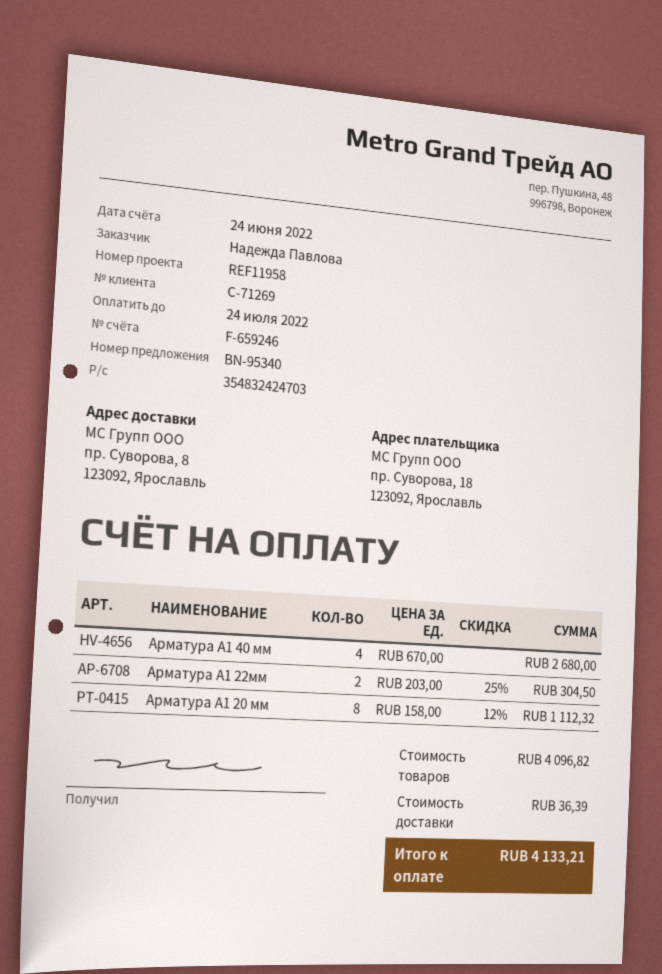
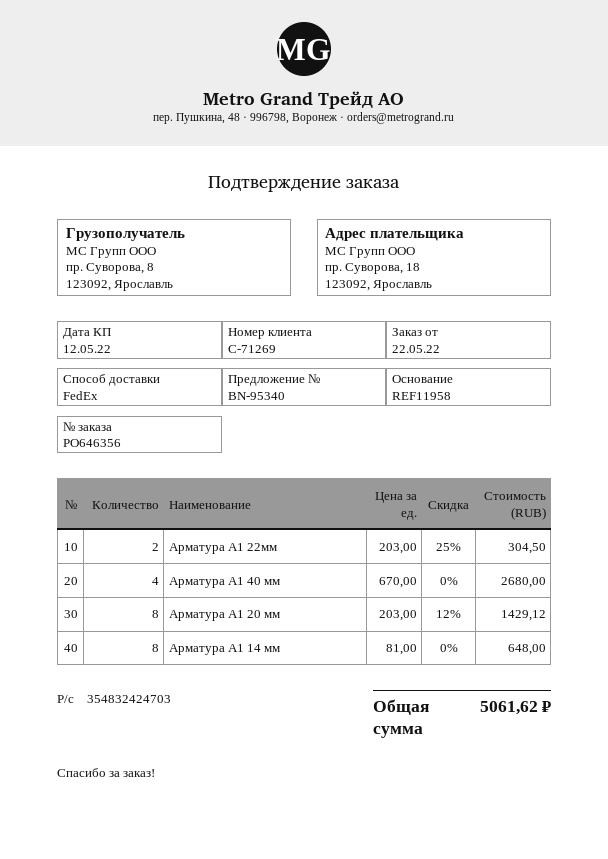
Арматура А1 20 мм: 8 x 158.00 - 12% = 1112.32 -> 8 x 203.00 - 12% = 1429.12
Арматура А1 14 мм: none -> 8 x 81.00 = 648.00
shipping: 36.39 -> none
total: 4133.21 -> 5061.62

